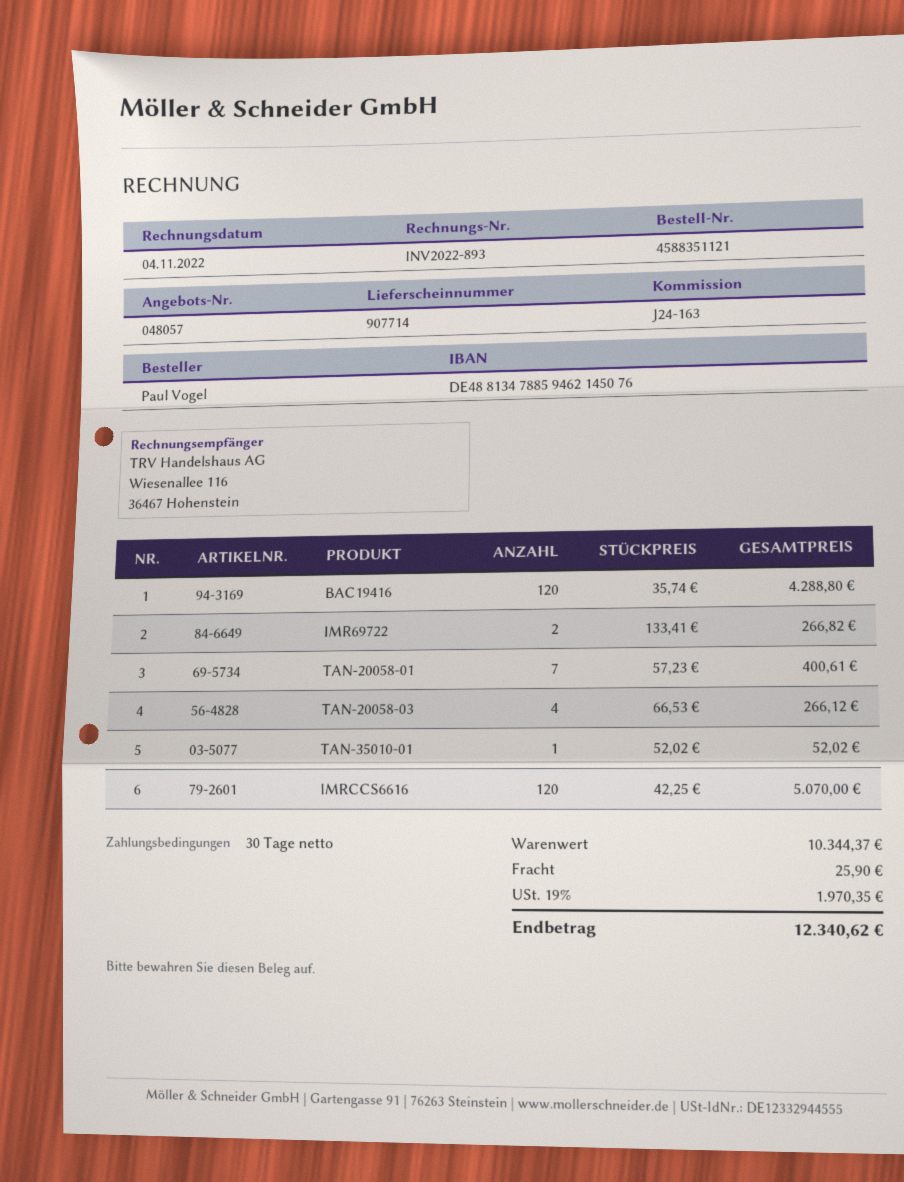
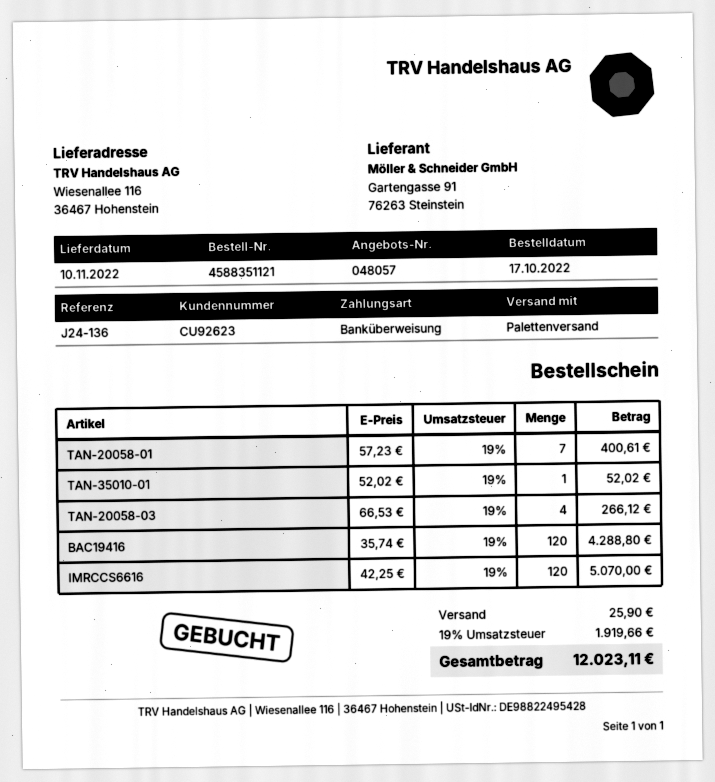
reference: J24-163 -> J24-136
IMR69722: 2 x 133.41 = 266.82 -> none
tax: 19% = 1970.35 -> 19% = 1919.66
total: 12340.62 -> 12023.11

